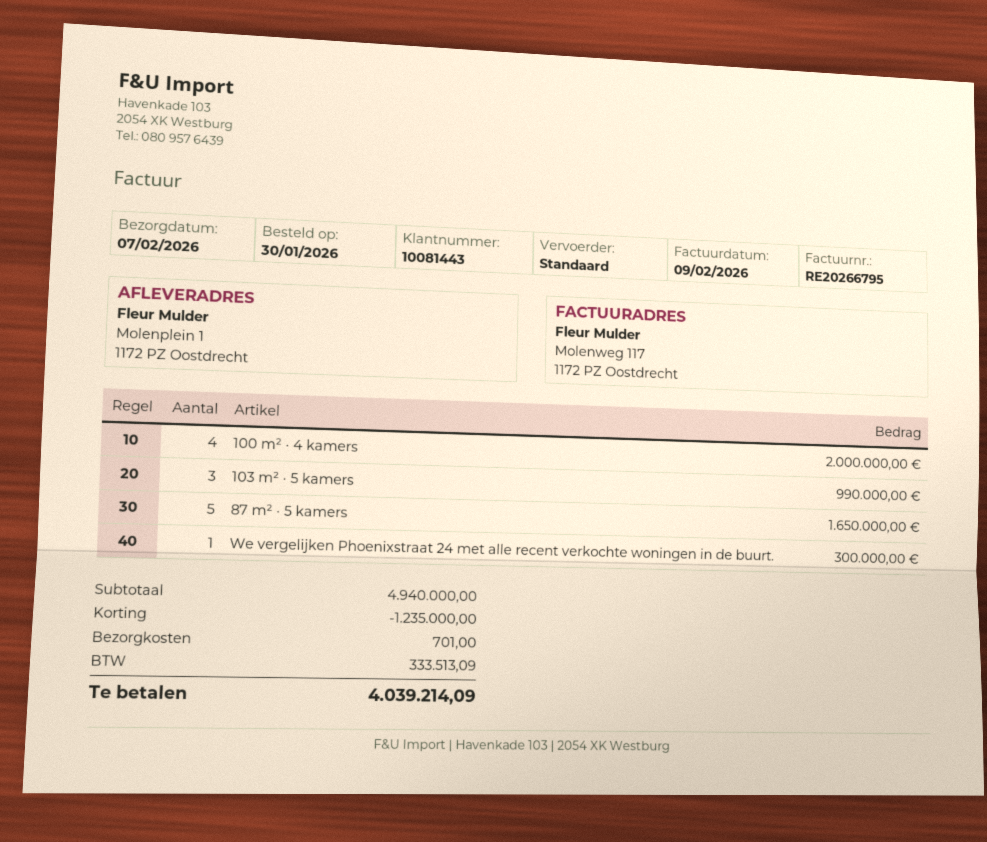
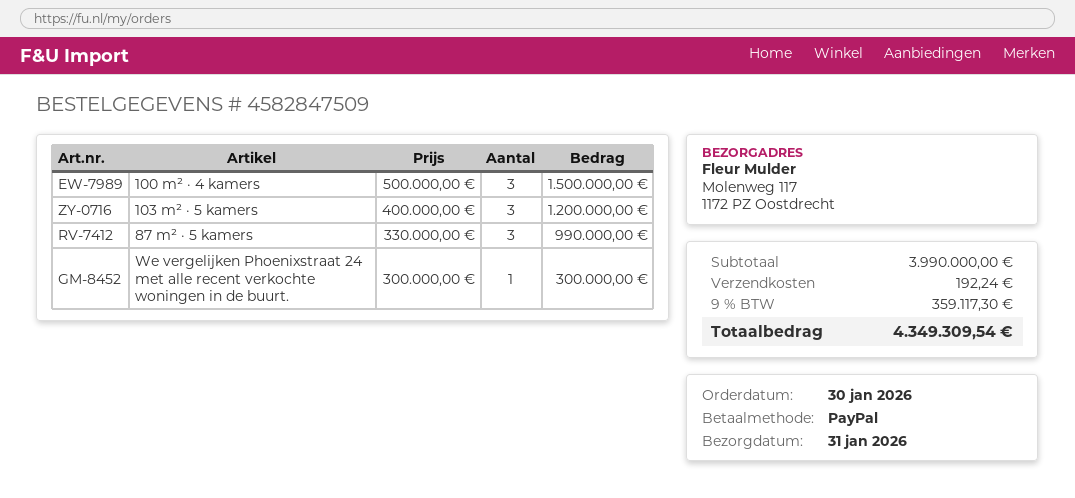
delivery date: 2026-02-07 -> 2026-01-31
ship to: Molenplein 1, 1172 PZ Oostdrecht -> Molenweg 117, 1172 PZ Oostdrecht
100 m² · 4 kamers: 4 for 2000000.00 -> 3 for 1500000.00
103 m² · 5 kamers: 3 for 990000.00 -> 3 for 1200000.00
87 m² · 5 kamers: 5 for 1650000.00 -> 3 for 990000.00
subtotal: 4940000.00 -> 3990000.00
discount: 1235000.00 -> none
shipping: 701.00 -> 192.24
tax: 333513.09 -> 359117.30
total: 4039214.09 -> 4349309.54

